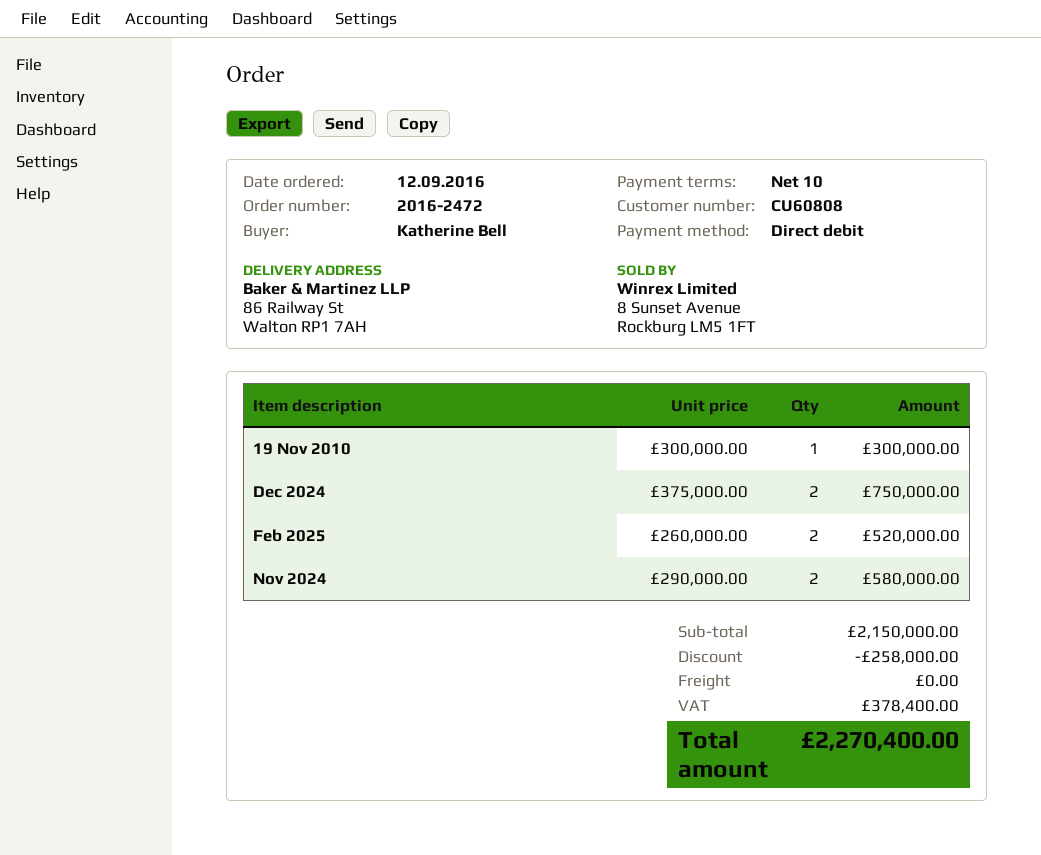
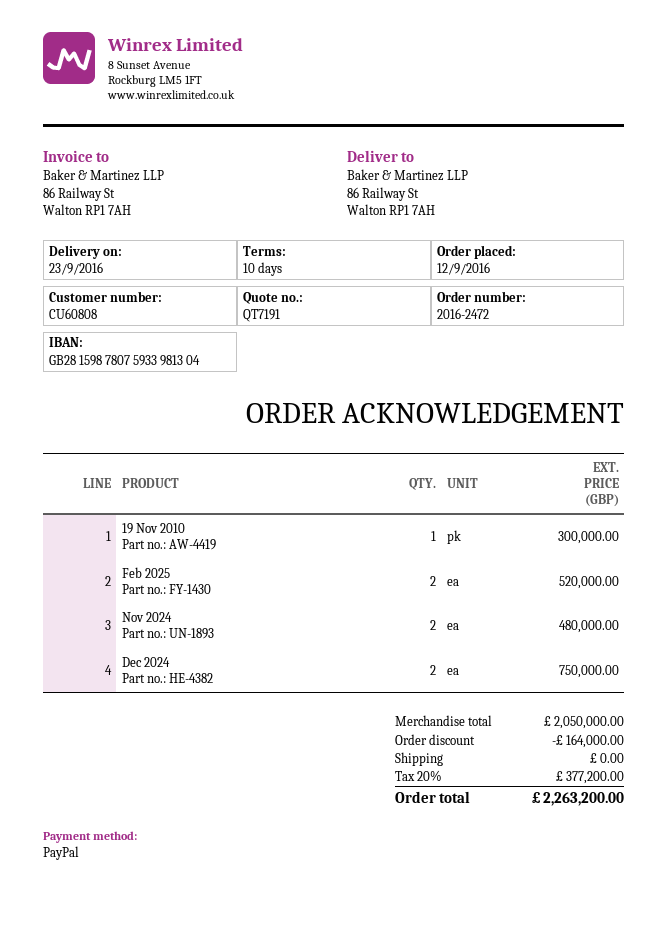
payment method: direct debit -> PayPal
Nov 2024: 2 for 580000.00 -> 2 for 480000.00
subtotal: 2150000.00 -> 2050000.00
discount: 258000.00 -> 164000.00
tax: 378400.00 -> 377200.00
total: 2270400.00 -> 2263200.00

